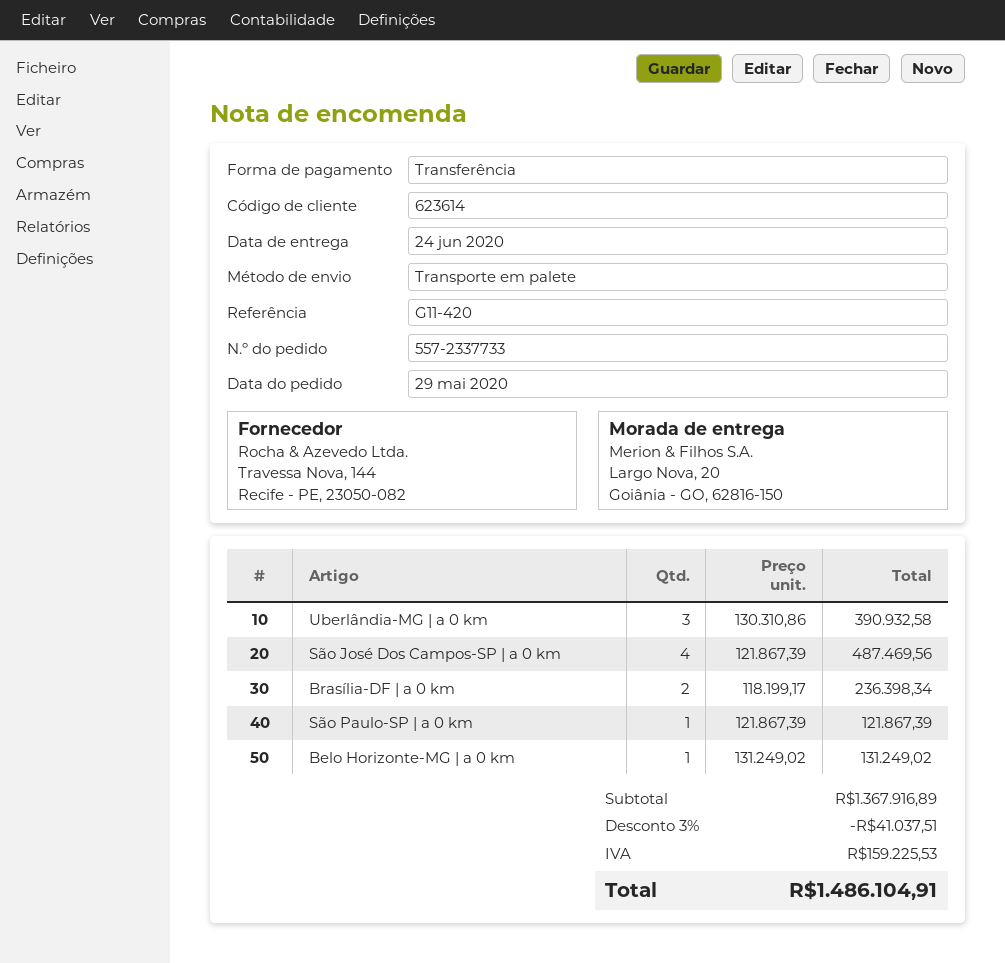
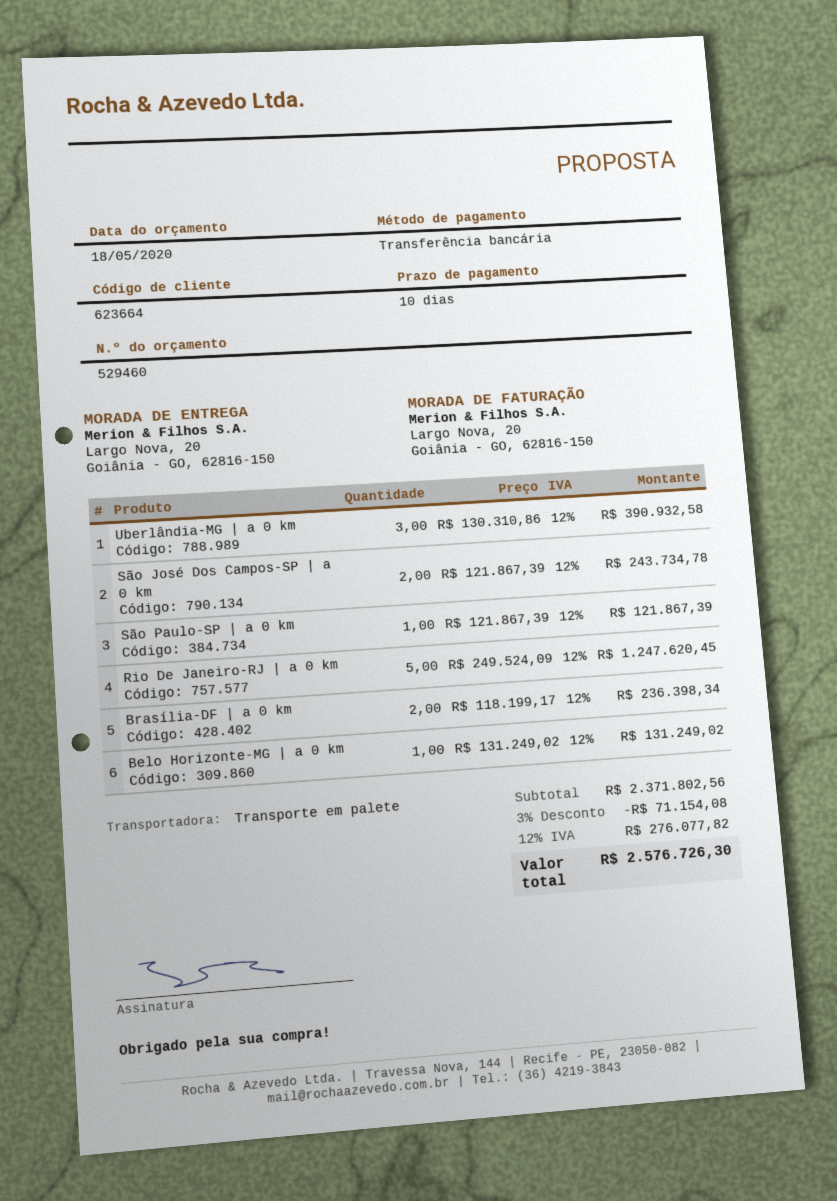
customer number: 623614 -> 623664
São José Dos Campos-SP | a 0 km: 4 x 121867.39 = 487469.56 -> 2 x 121867.39 = 243734.78
Rio De Janeiro-RJ | a 0 km: none -> 5 x 249524.09 = 1247620.45
subtotal: 1367916.89 -> 2371802.56
discount: 3% = 41037.51 -> 3% = 71154.08
tax: 159225.53 -> 276077.82
total: 1486104.91 -> 2576726.30

